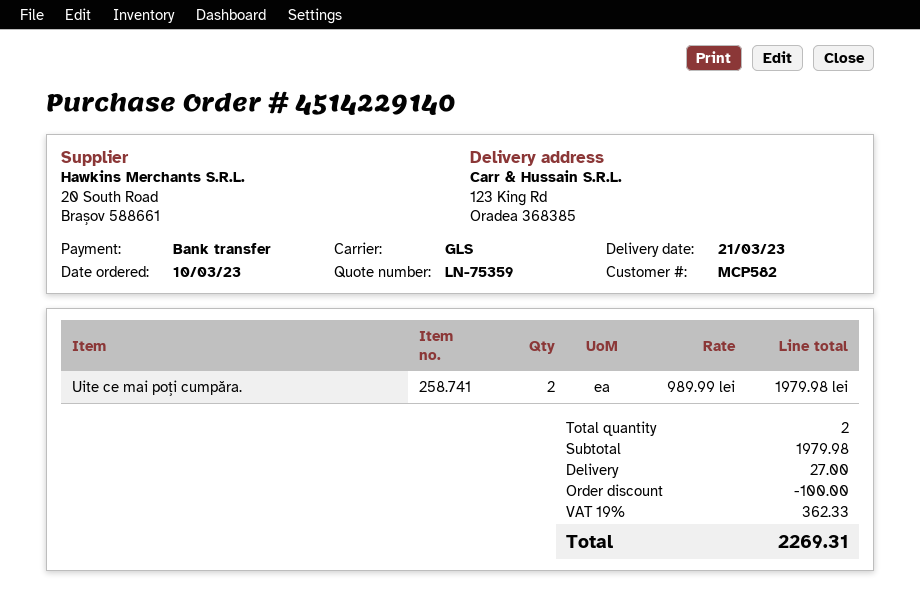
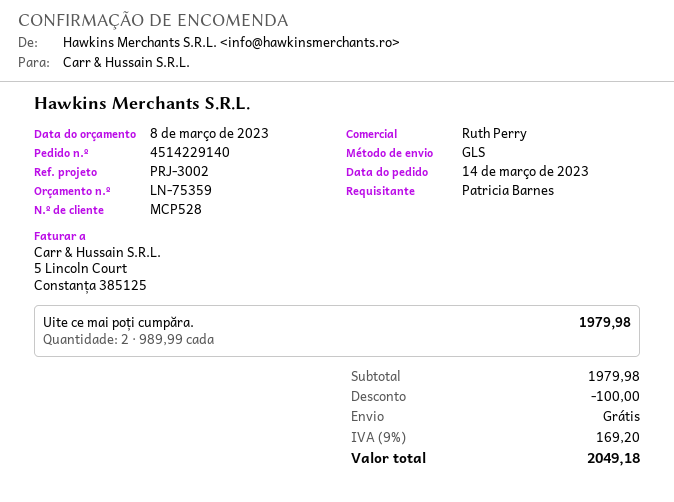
order date: 2023-03-10 -> 2023-03-14
customer number: MCP582 -> MCP528
shipping: 27.00 -> 0.00
tax: 19% = 362.33 -> 9% = 169.20
total: 2269.31 -> 2049.18

